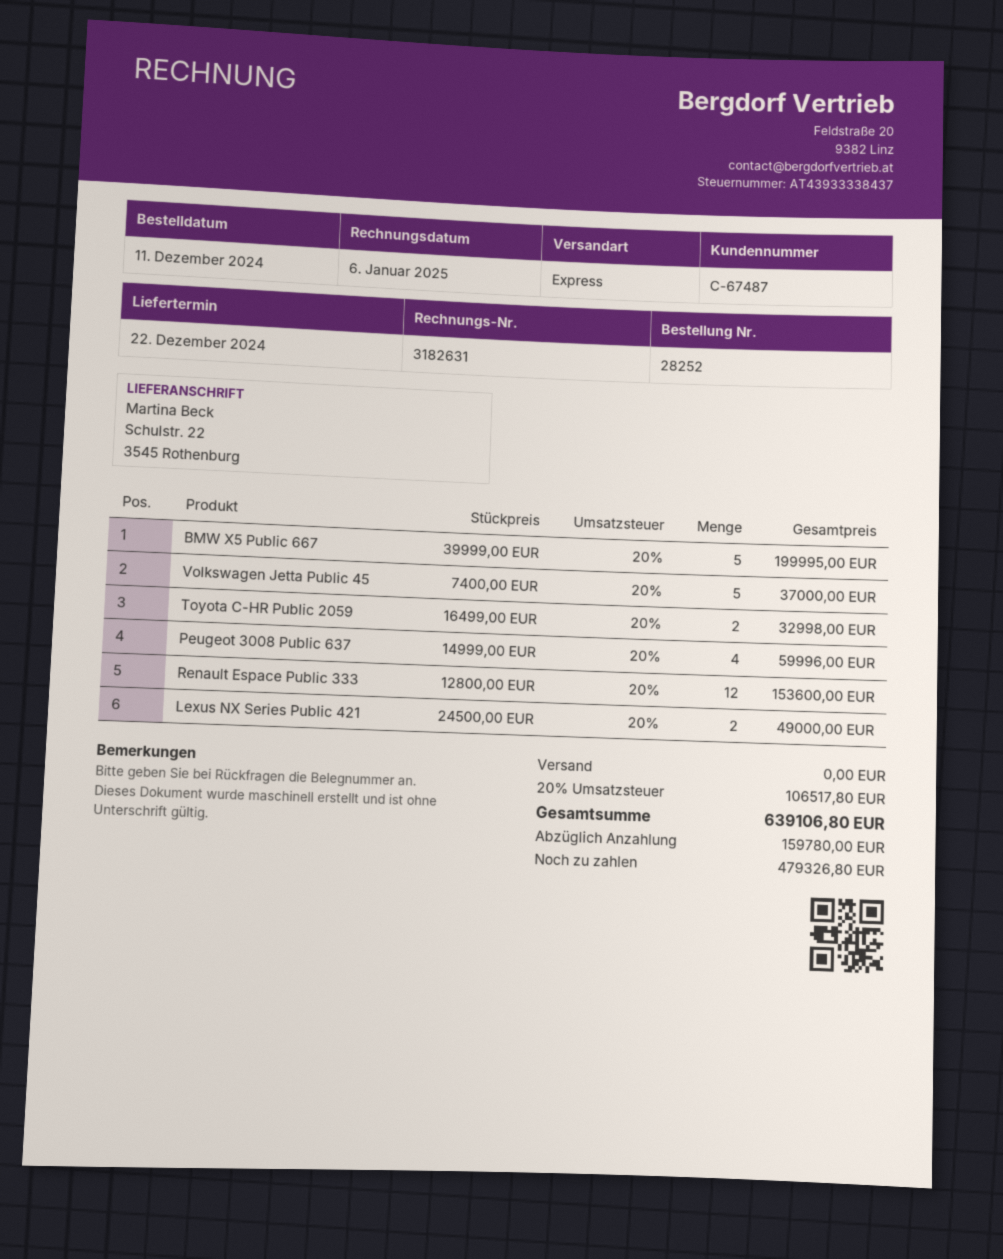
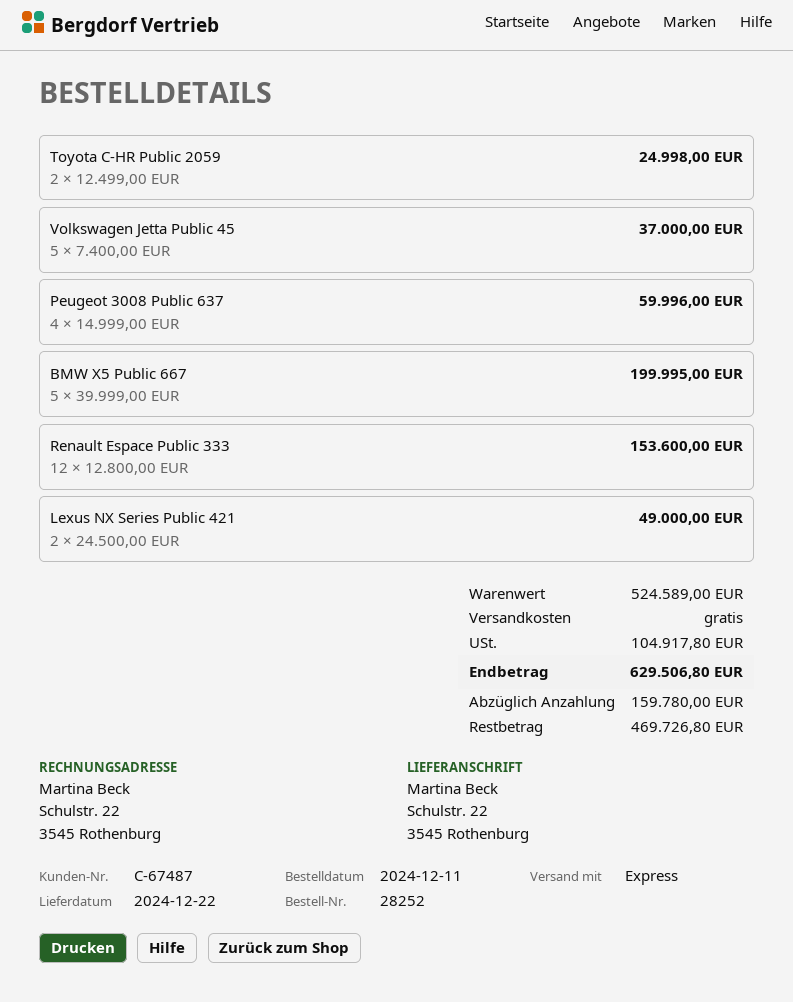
Toyota C-HR Public 2059: 2 x 16499.00 = 32998.00 -> 2 x 12499.00 = 24998.00
tax: 106517.80 -> 104917.80
total: 639106.80 -> 629506.80
balance: 479326.80 -> 469726.80

